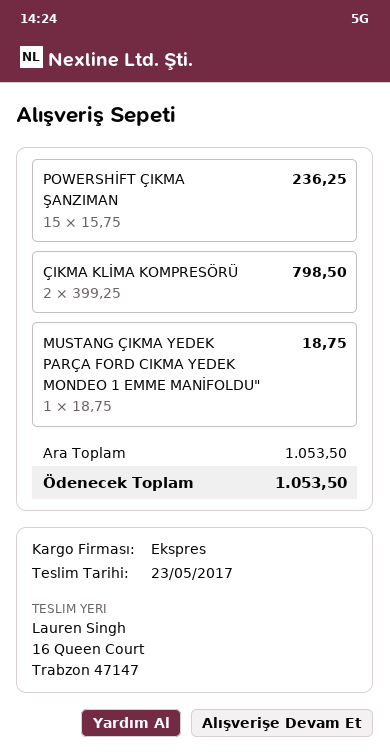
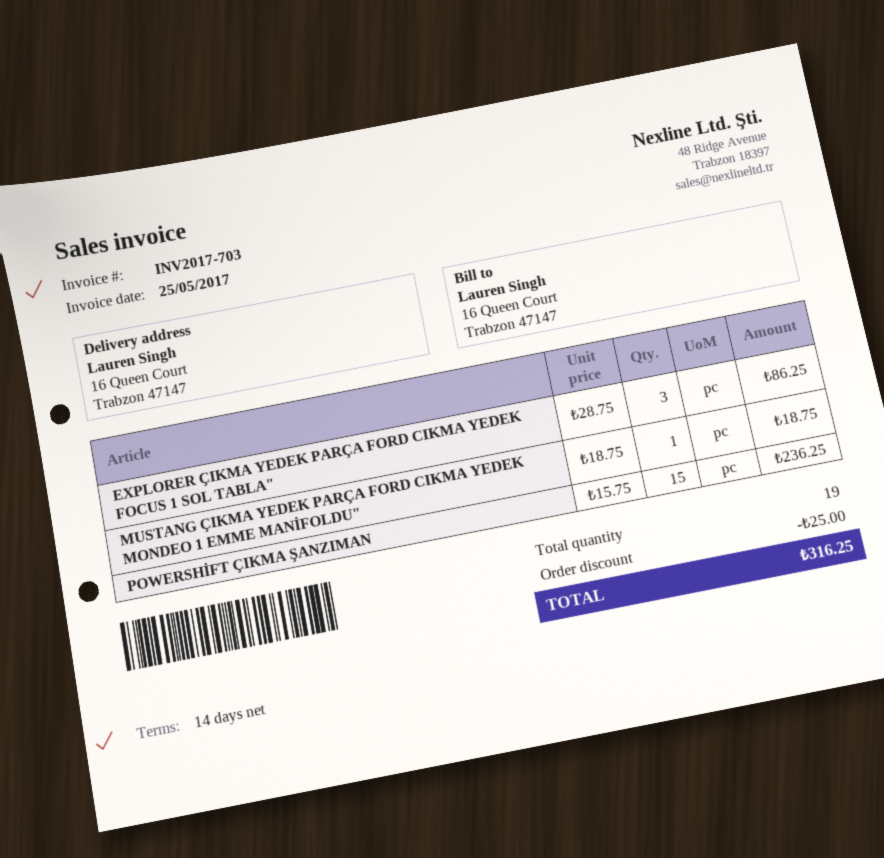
ÇIKMA KLİMA KOMPRESÖRÜ: 2 x 399.25 = 798.50 -> none
EXPLORER ÇIKMA YEDEK PARÇA FORD CIKMA YEDEK FOCUS 1 SOL TABLA": none -> 3 x 28.75 = 86.25
discount: none -> 25.00
total: 1053.50 -> 316.25

